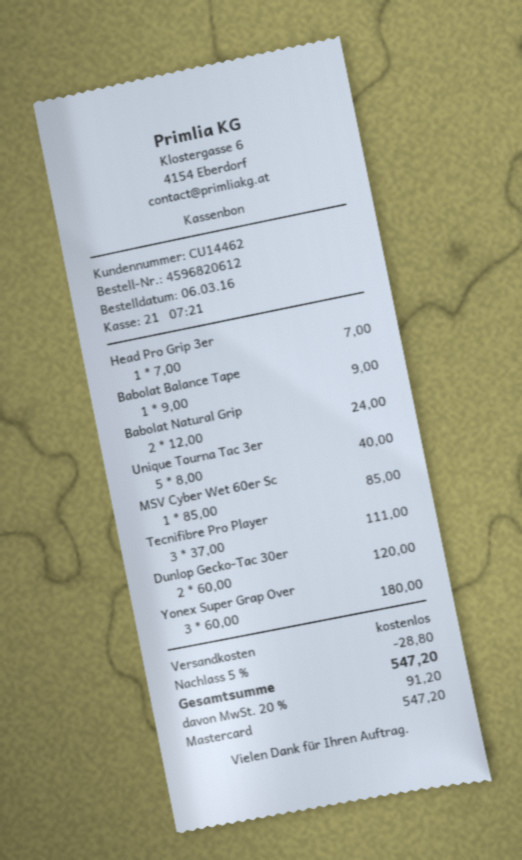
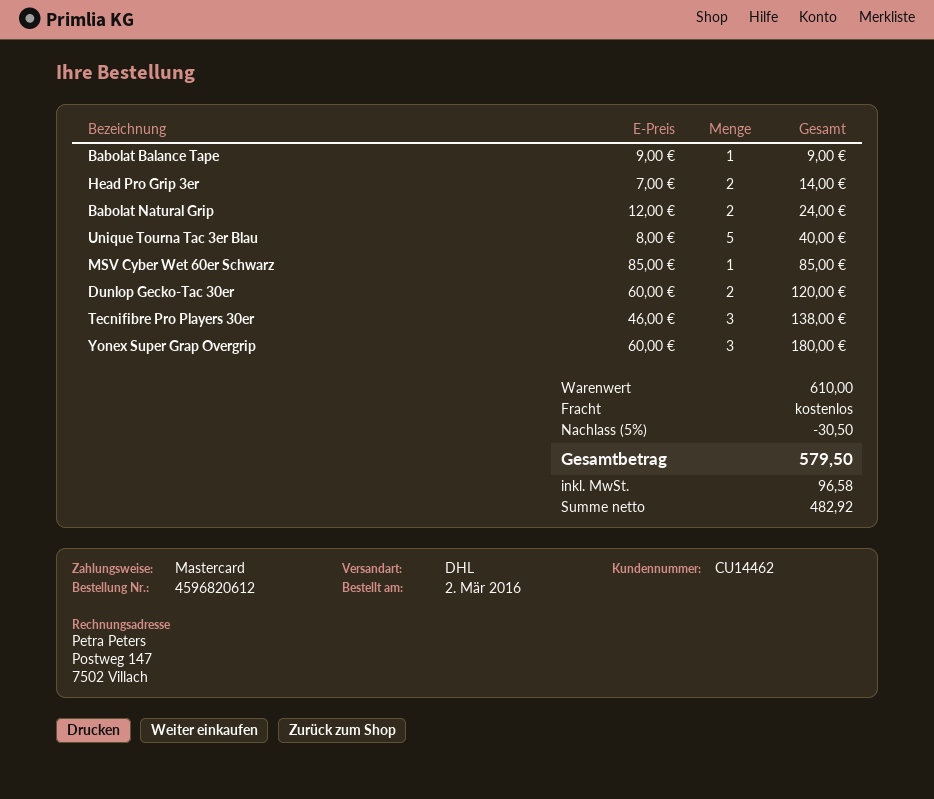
order date: 2016-03-06 -> 2016-03-02
Head Pro Grip 3er: 1 x 7.00 = 7.00 -> 2 x 7.00 = 14.00
Tecnifibre Pro Player: 3 x 37.00 = 111.00 -> 3 x 46.00 = 138.00
discount: 5% = 28.80 -> 5% = 30.50
tax: 91.20 -> 96.58
total: 547.20 -> 579.50

